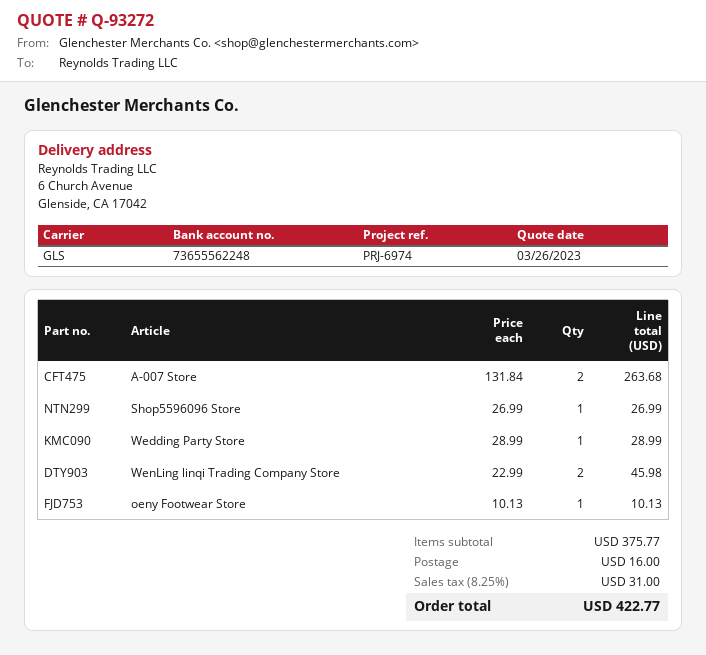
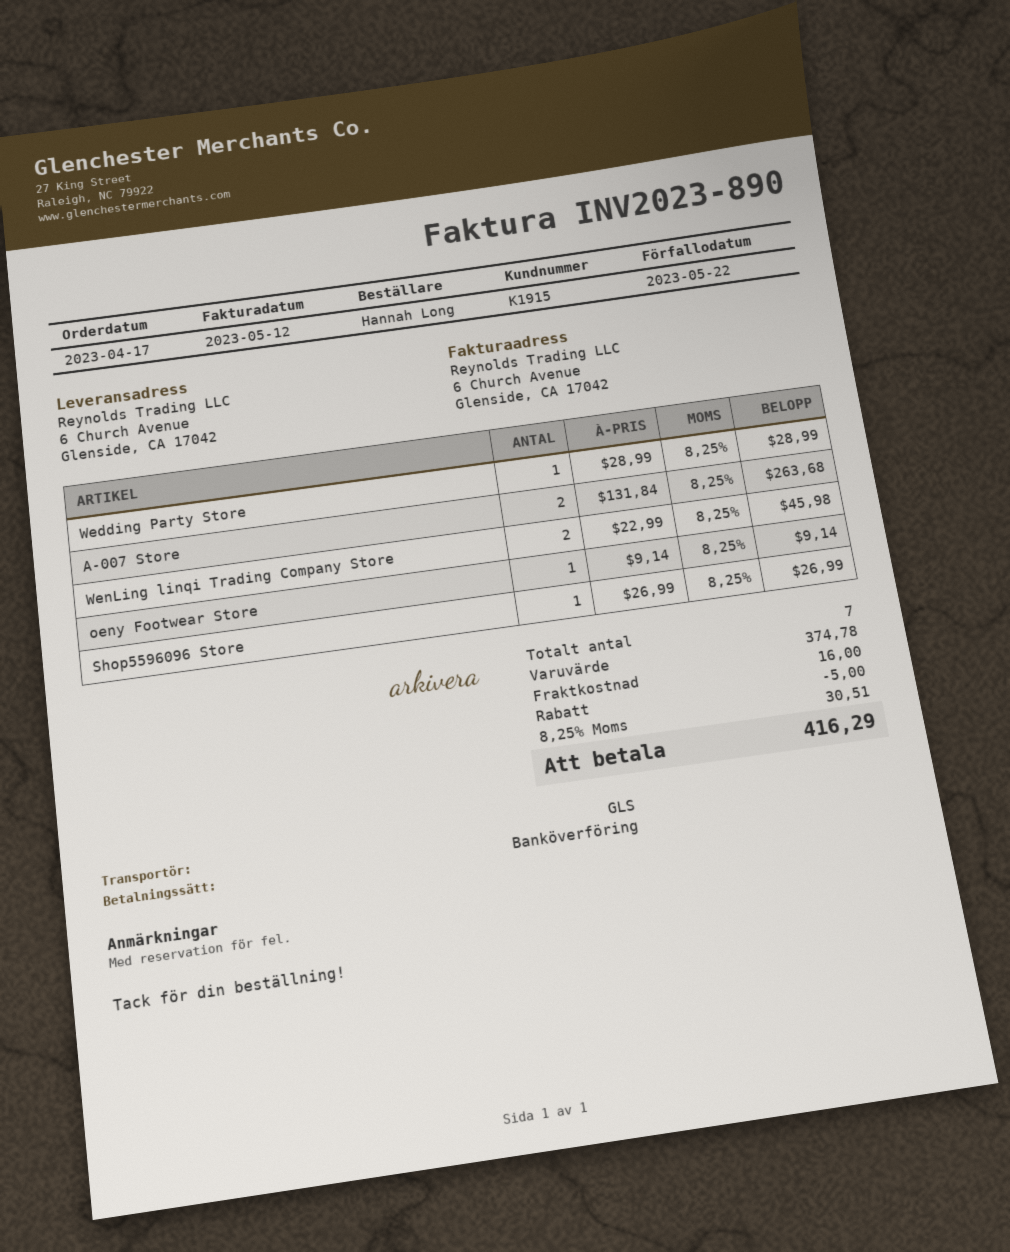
oeny Footwear Store: 1 x 10.13 = 10.13 -> 1 x 9.14 = 9.14
subtotal: 375.77 -> 374.78
discount: none -> 5.00
tax: 8.25% = 31.00 -> 8.25% = 30.51
total: 422.77 -> 416.29

